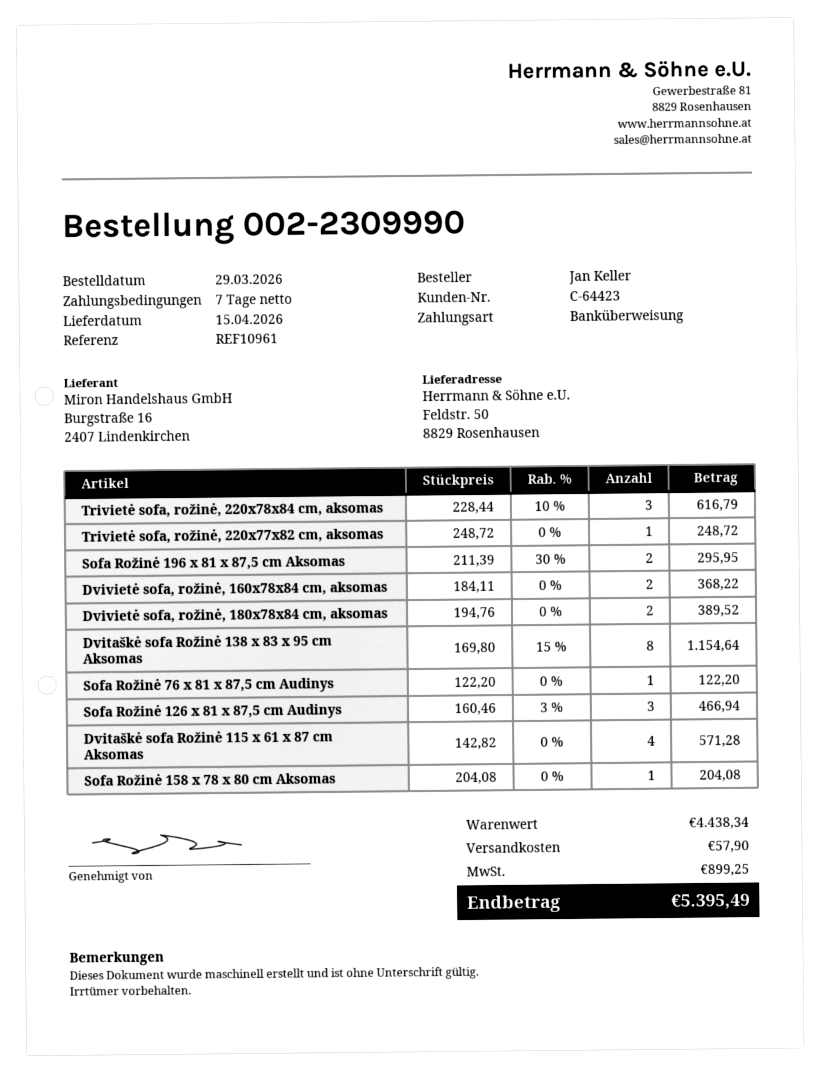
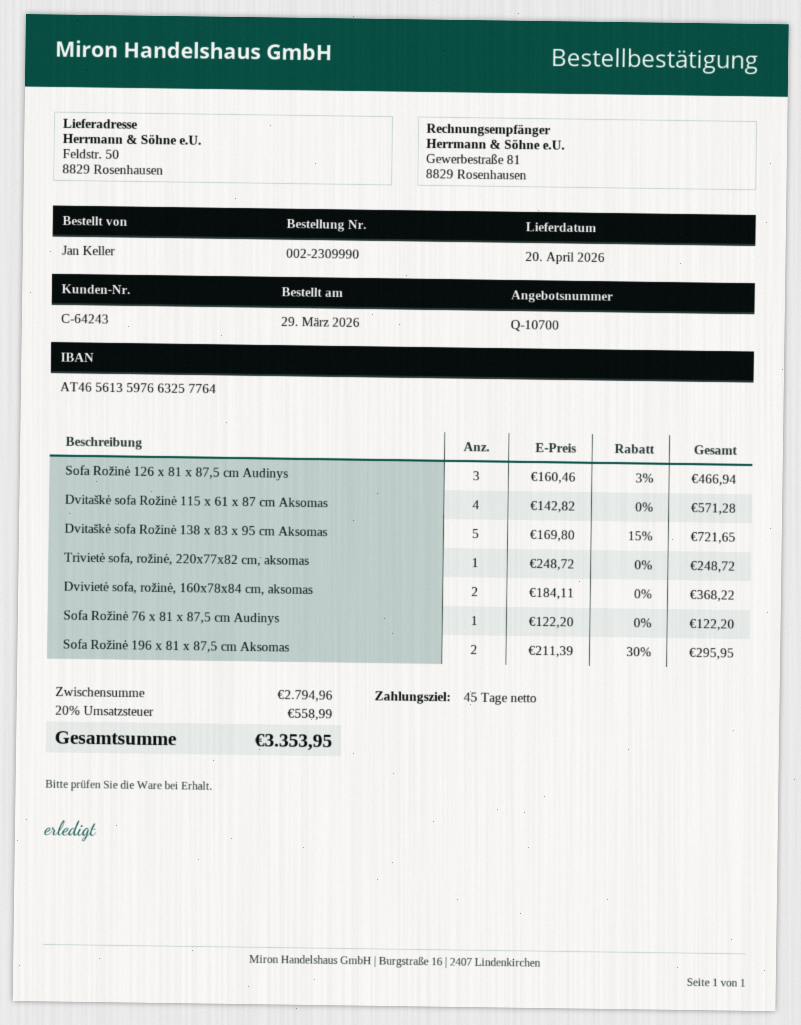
delivery date: 2026-04-15 -> 2026-04-20
payment terms: 7 days -> 45 days
customer number: C-64423 -> C-64243
Trivietė sofa, rožinė, 220x78x84 cm, aksomas: 3 x 228.44 - 10% = 616.79 -> none
Dvivietė sofa, rožinė, 180x78x84 cm, aksomas: 2 x 194.76 = 389.52 -> none
Dvitaškė sofa Rožinė 138 x 83 x 95 cm Aksomas: 8 x 169.80 - 15% = 1154.64 -> 5 x 169.80 - 15% = 721.65
Sofa Rožinė 158 x 78 x 80 cm Aksomas: 1 x 204.08 = 204.08 -> none
subtotal: 4438.34 -> 2794.96
shipping: 57.90 -> none
tax: 899.25 -> 558.99
total: 5395.49 -> 3353.95

